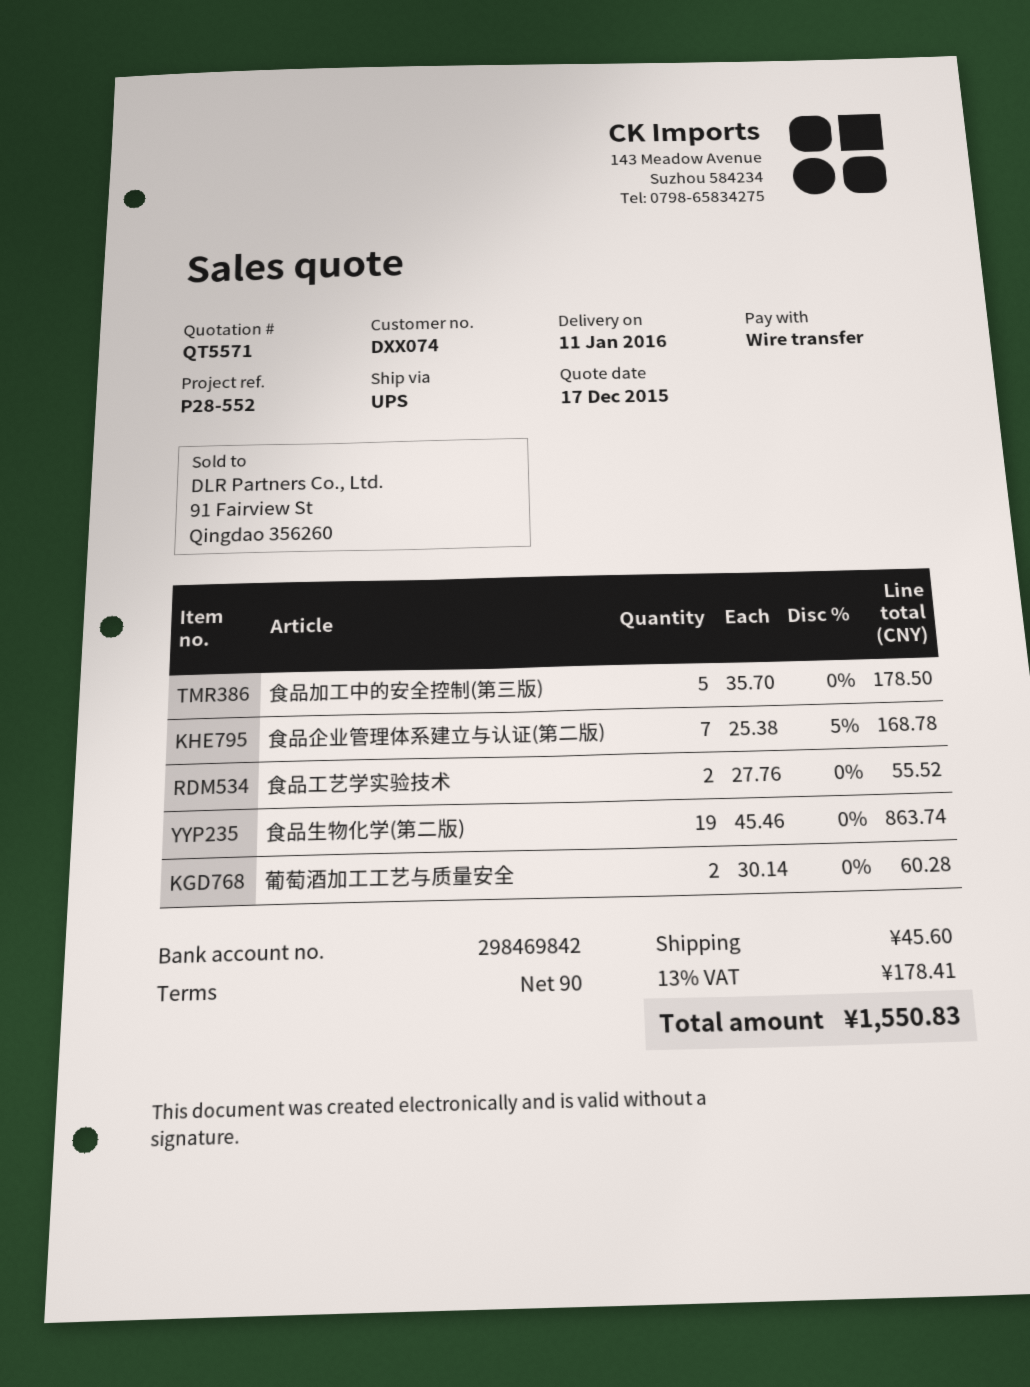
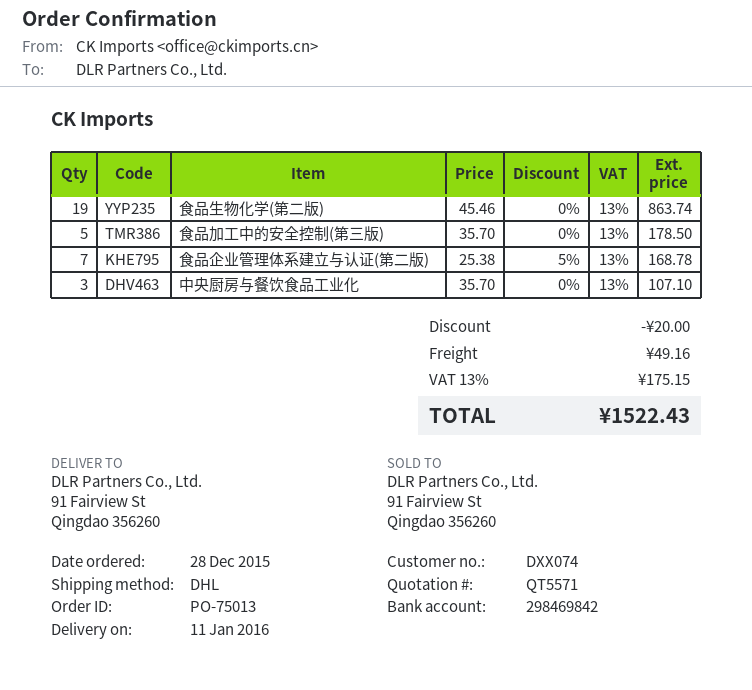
shipping method: UPS -> DHL
食品工艺学实验技术: 2 x 27.76 = 55.52 -> none
葡萄酒加工工艺与质量安全: 2 x 30.14 = 60.28 -> none
中央厨房与餐饮食品工业化: none -> 3 x 35.70 = 107.10
discount: none -> 20.00
shipping: 45.60 -> 49.16
tax: 13% = 178.41 -> 13% = 175.15
total: 1550.83 -> 1522.43

